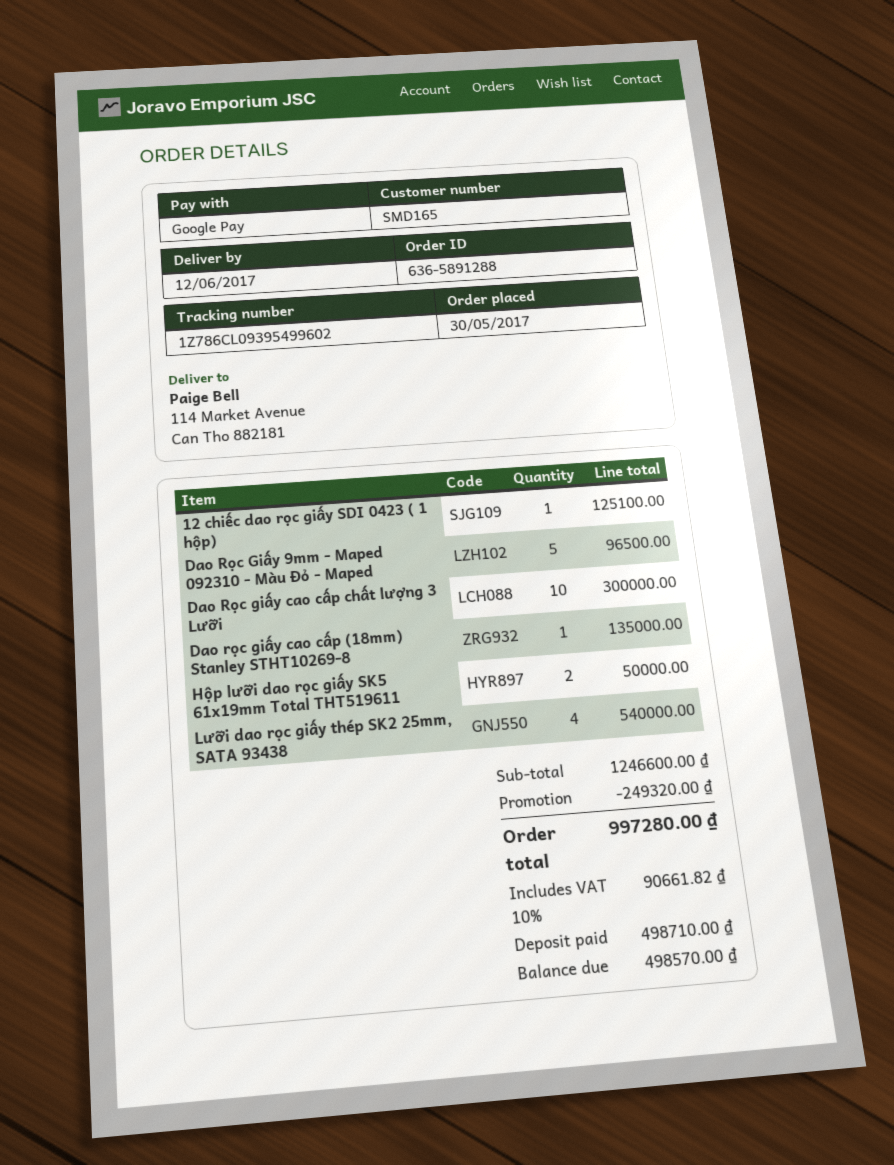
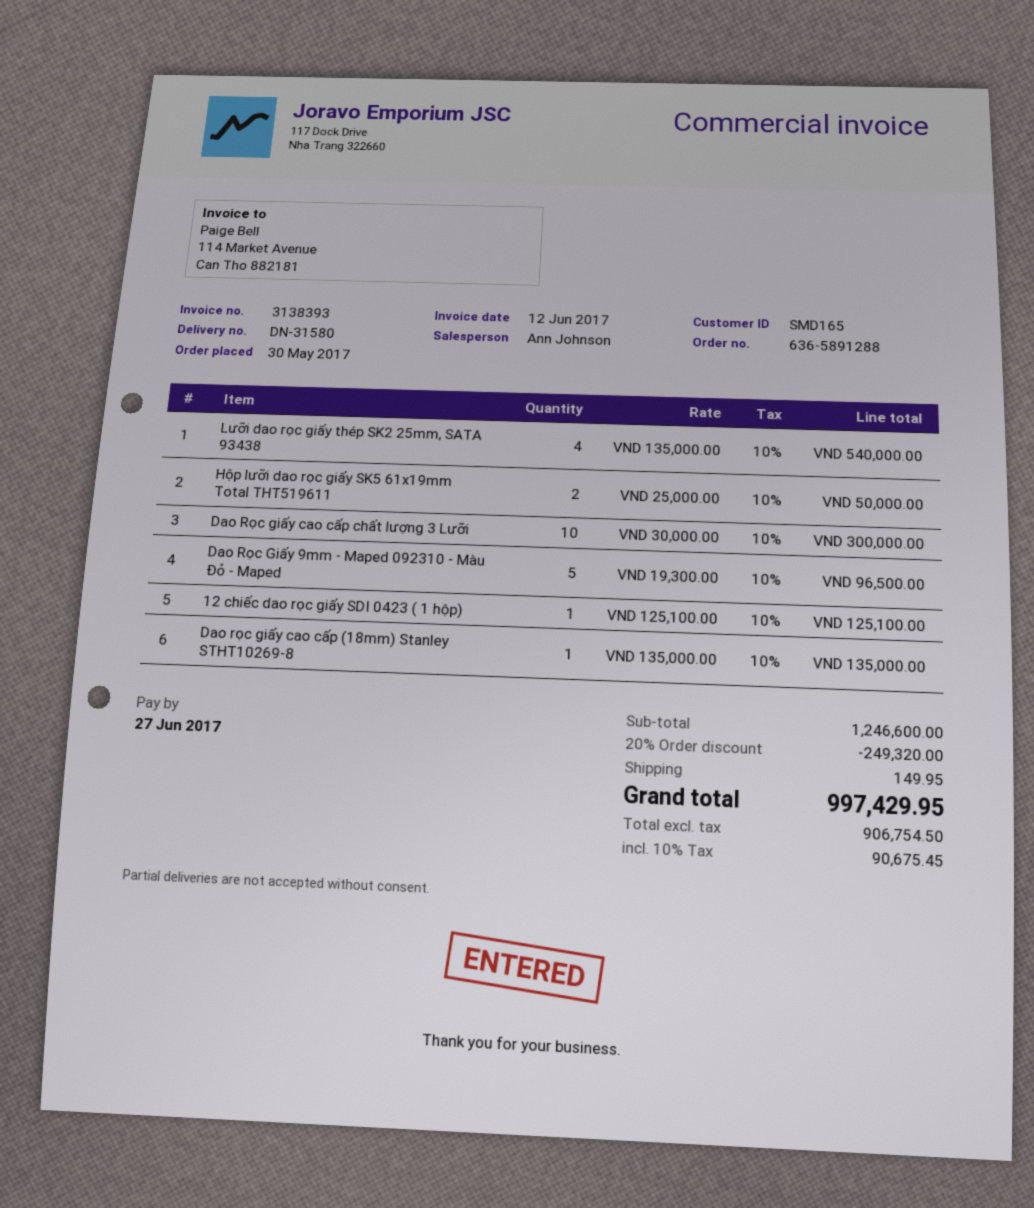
shipping: none -> 149.95
tax: 10% = 90661.82 -> 10% = 90675.45
total: 997280.00 -> 997429.95

